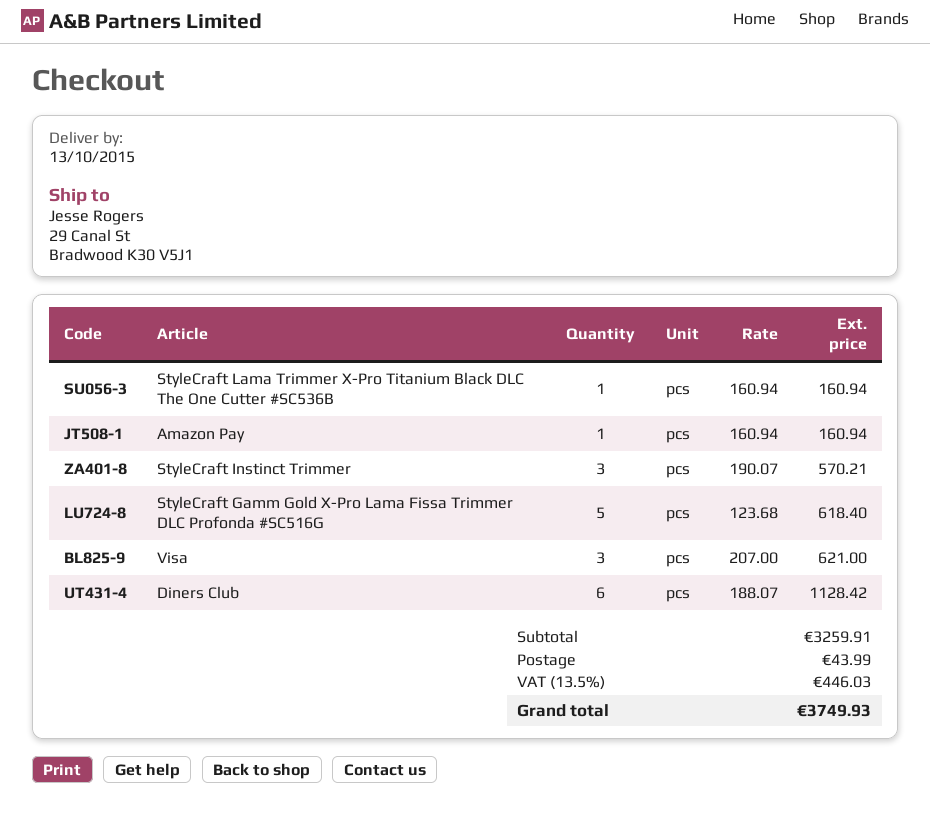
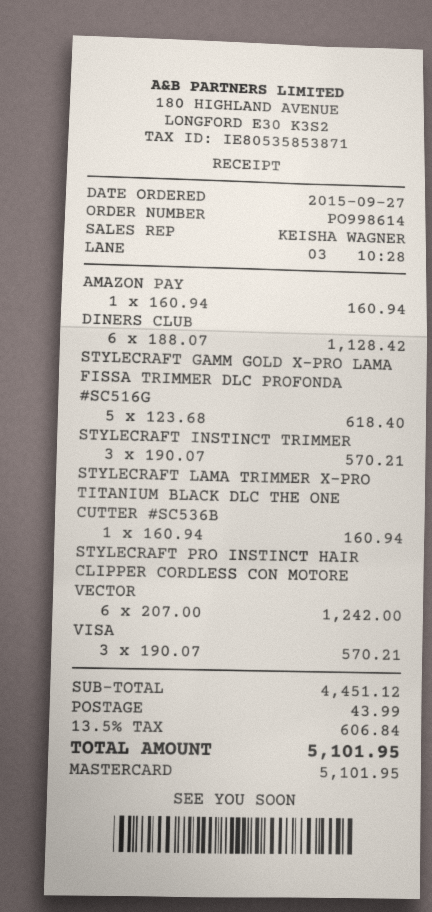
Visa: 3 x 207.00 = 621.00 -> 3 x 190.07 = 570.21
STYLECRAFT PRO INSTINCT HAIR CLIPPER CORDLESS CON MOTORE VECTOR: none -> 6 x 207.00 = 1242.00
subtotal: 3259.91 -> 4451.12
tax: 13.5% = 446.03 -> 13.5% = 606.84
total: 3749.93 -> 5101.95

